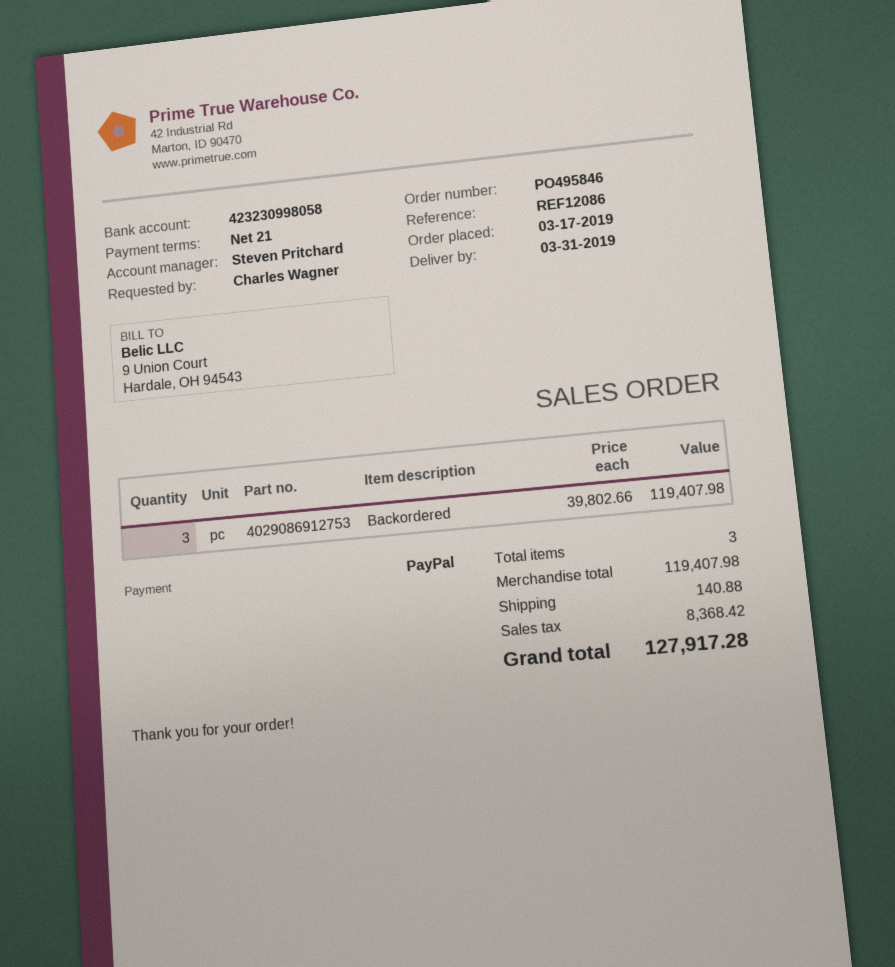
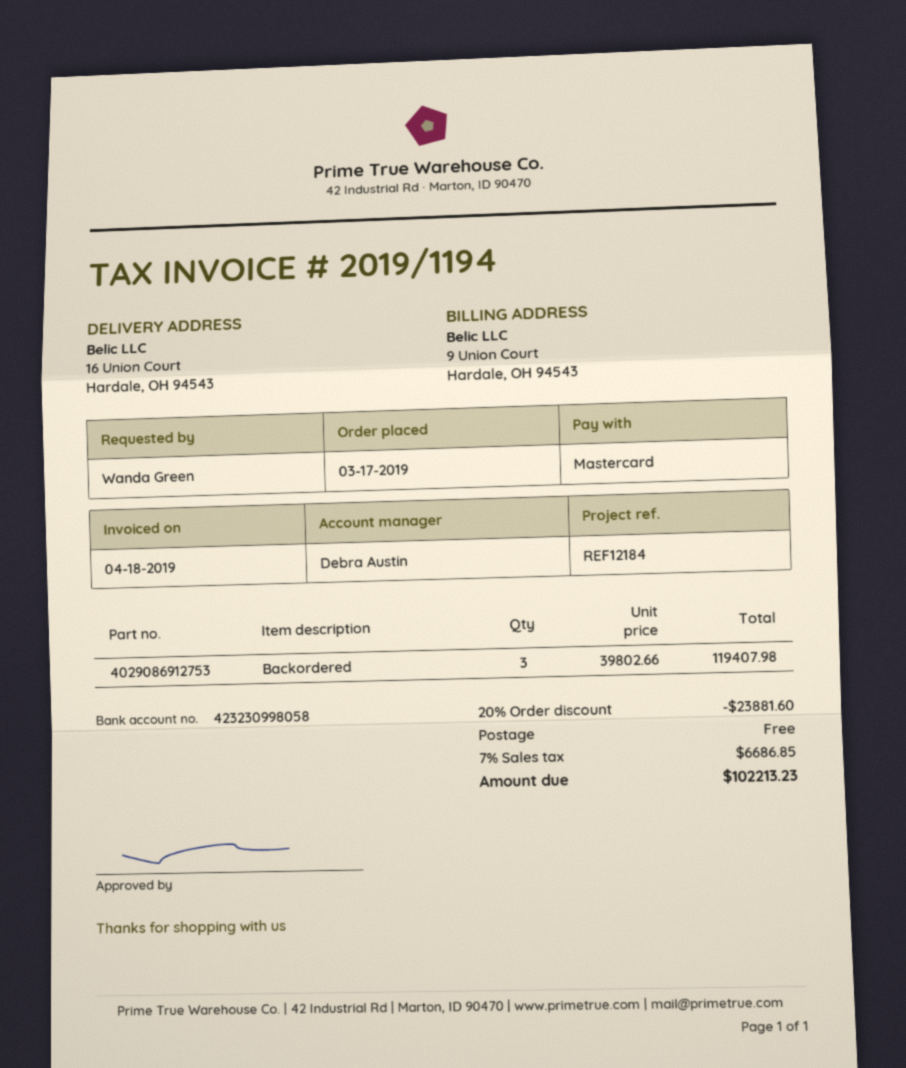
reference: REF12086 -> REF12184
ordered by: Charles Wagner -> Wanda Green
sales rep: Steven Pritchard -> Debra Austin
payment method: PayPal -> Mastercard
discount: none -> 20% = 23881.60
shipping: 140.88 -> 0.00
tax: 8368.42 -> 6686.85
total: 127917.28 -> 102213.23

